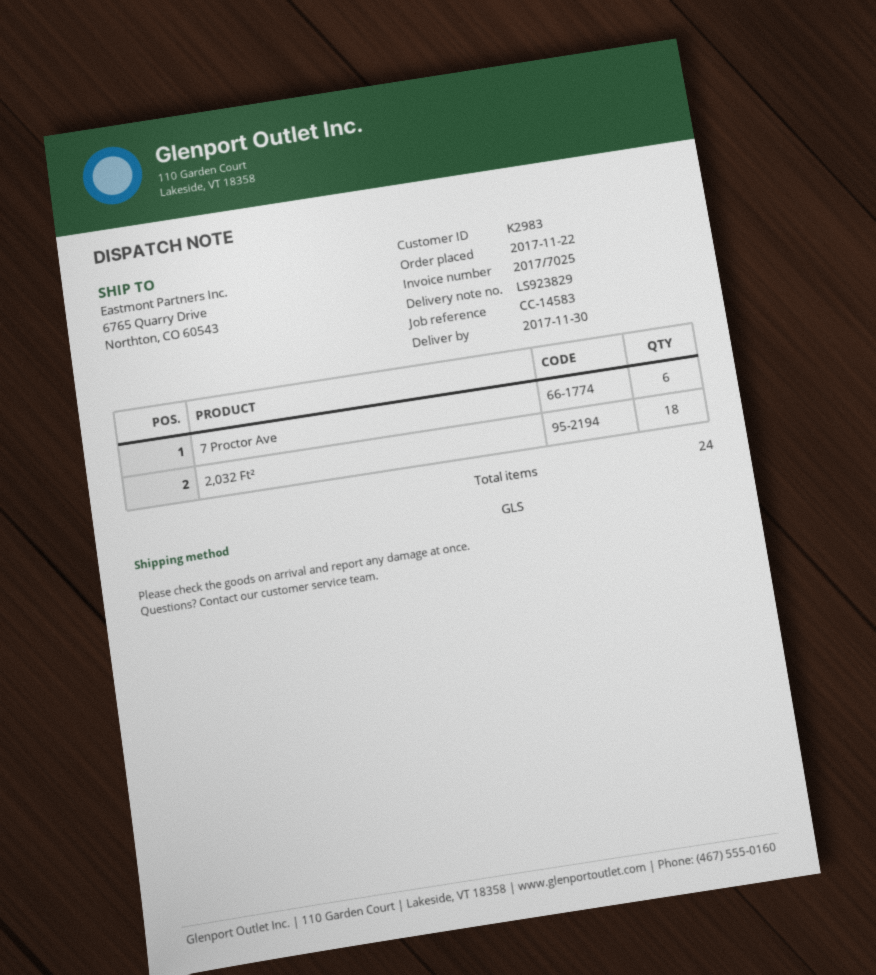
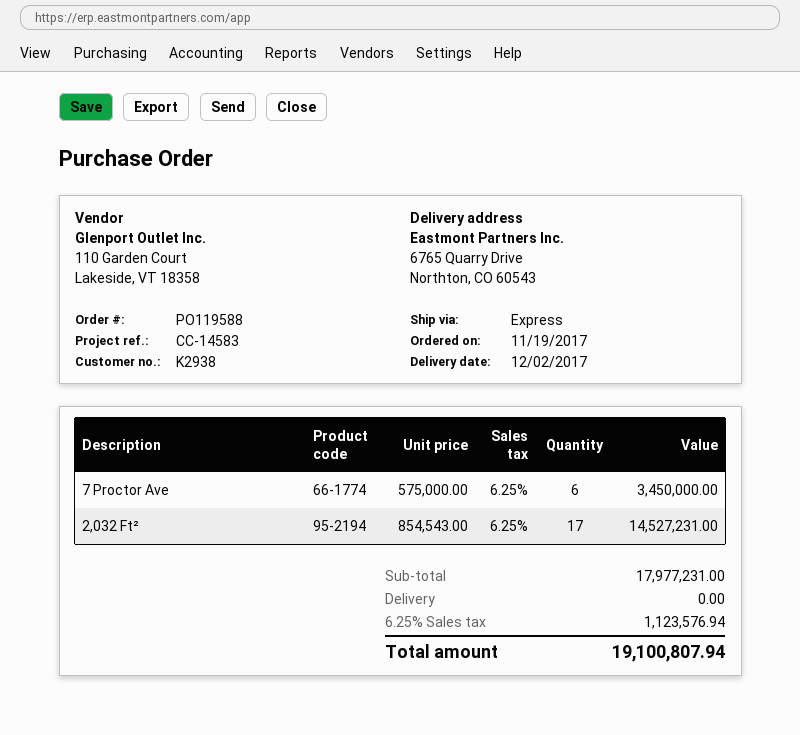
order date: 2017-11-22 -> 2017-11-19
delivery date: 2017-11-30 -> 2017-12-02
customer number: K2983 -> K2938
shipping method: GLS -> express
2,032 Ft²: 18 -> 17

